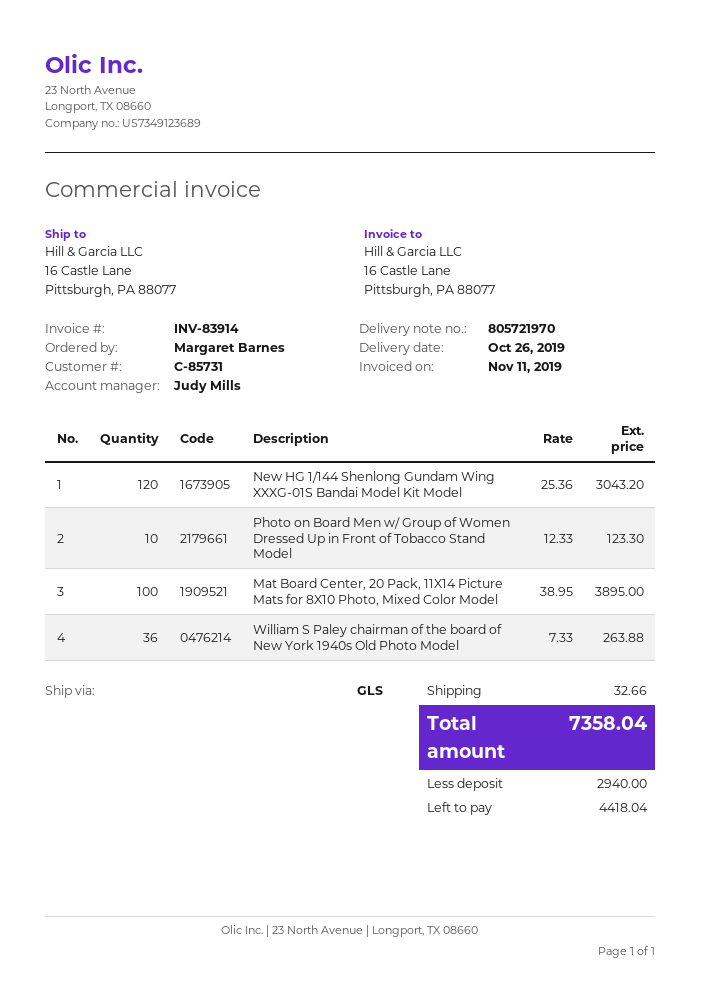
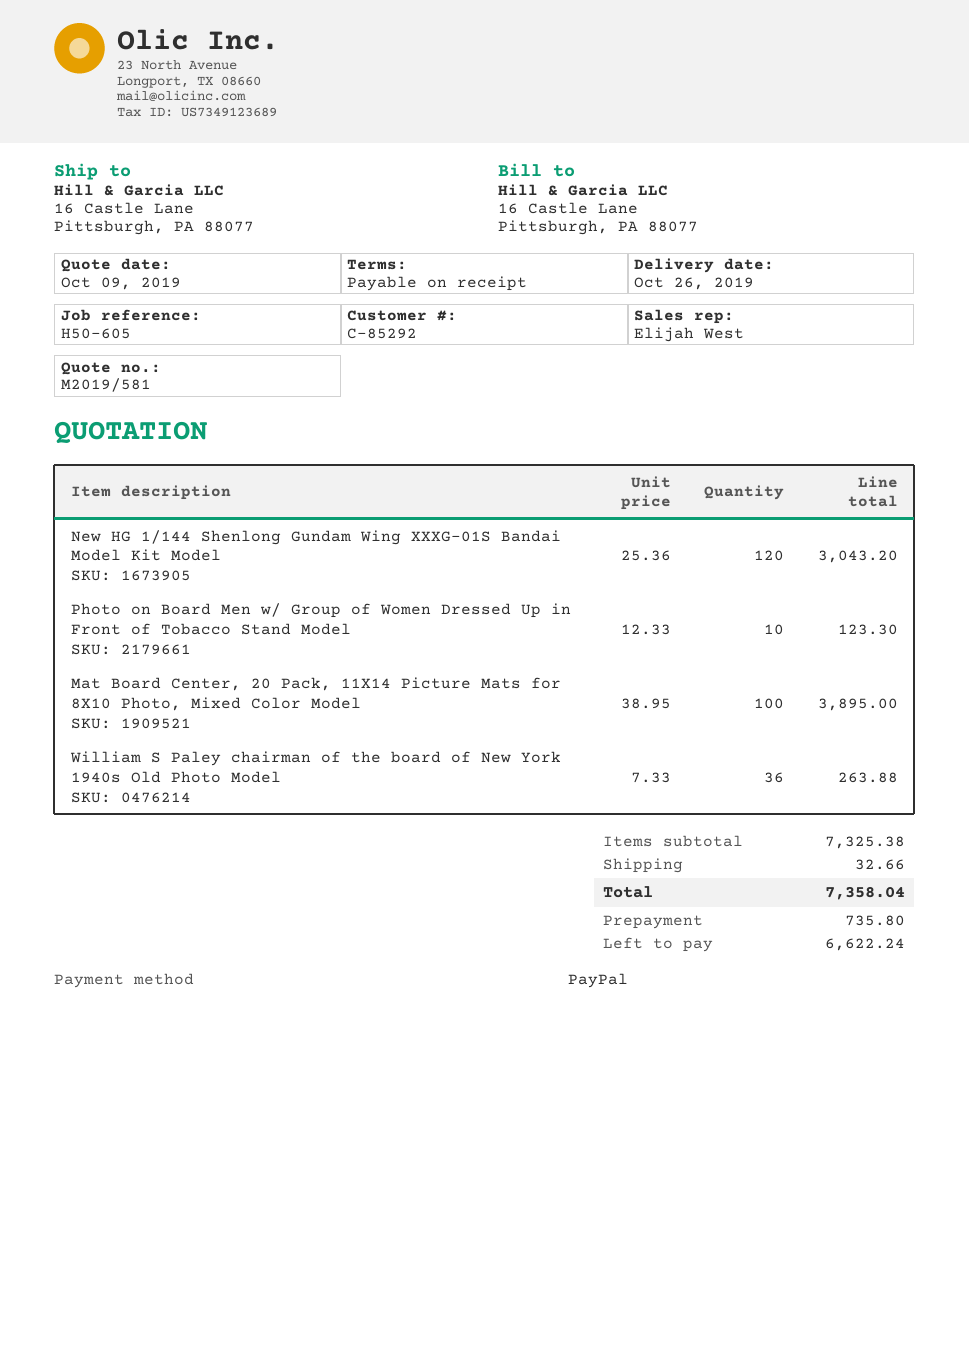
customer number: C-85731 -> C-85292
sales rep: Judy Mills -> Elijah West
deposit: 2940.00 -> 735.80
balance: 4418.04 -> 6622.24

